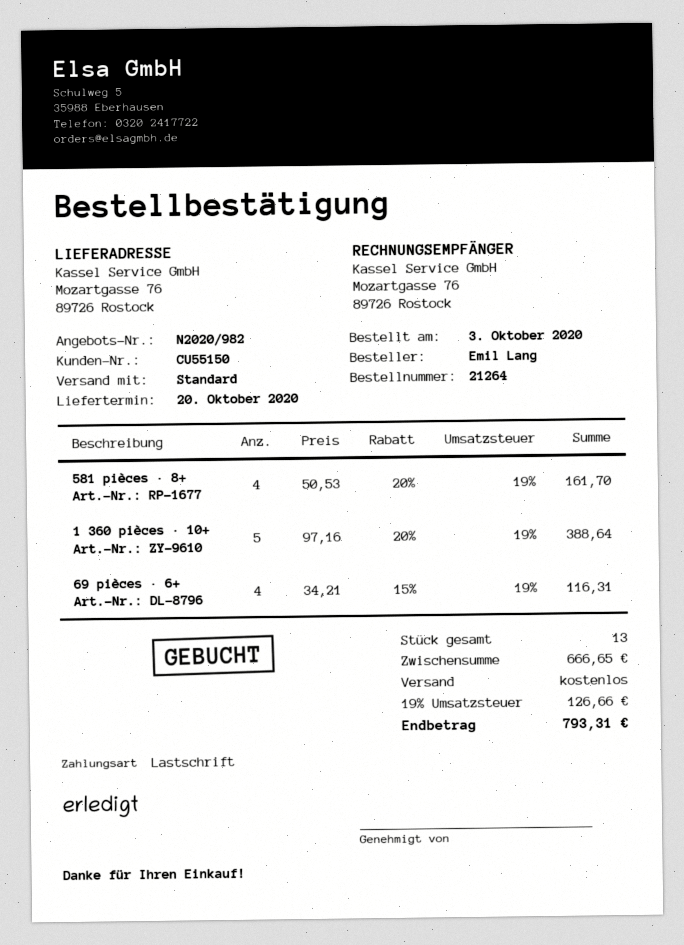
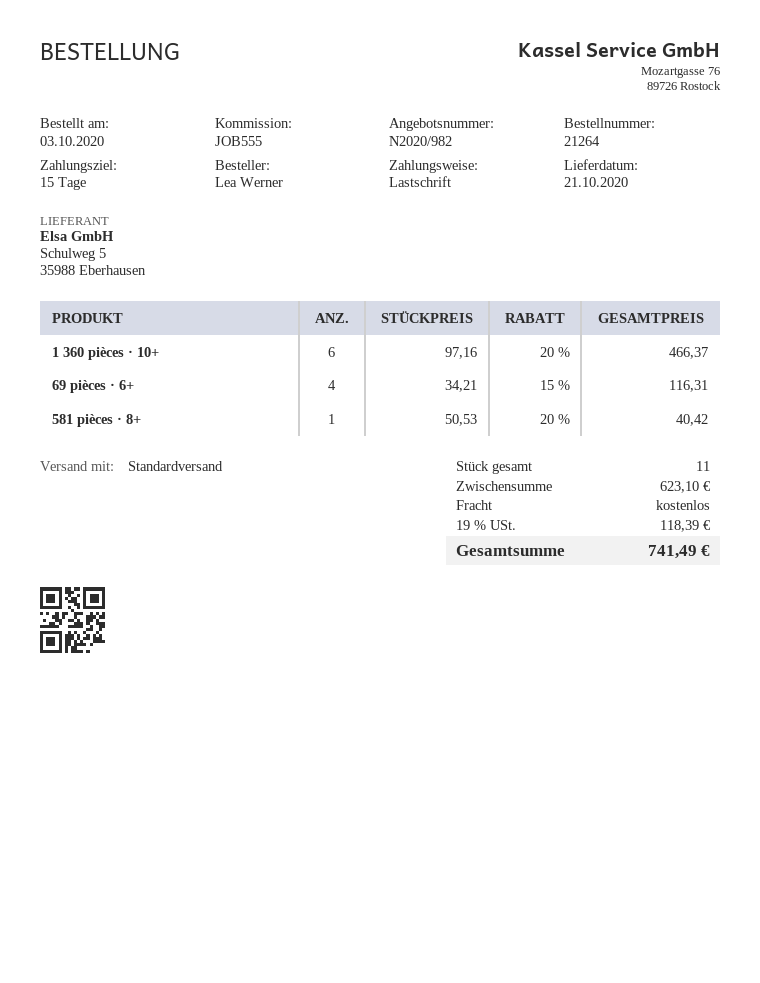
delivery date: 2020-10-20 -> 2020-10-21
ordered by: Emil Lang -> Lea Werner
581 pièces · 8+: 4 x 50.53 - 20% = 161.70 -> 1 x 50.53 - 20% = 40.42
1 360 pièces · 10+: 5 x 97.16 - 20% = 388.64 -> 6 x 97.16 - 20% = 466.37
total quantity: 13 -> 11
subtotal: 666.65 -> 623.10
tax: 19% = 126.66 -> 19% = 118.39
total: 793.31 -> 741.49

